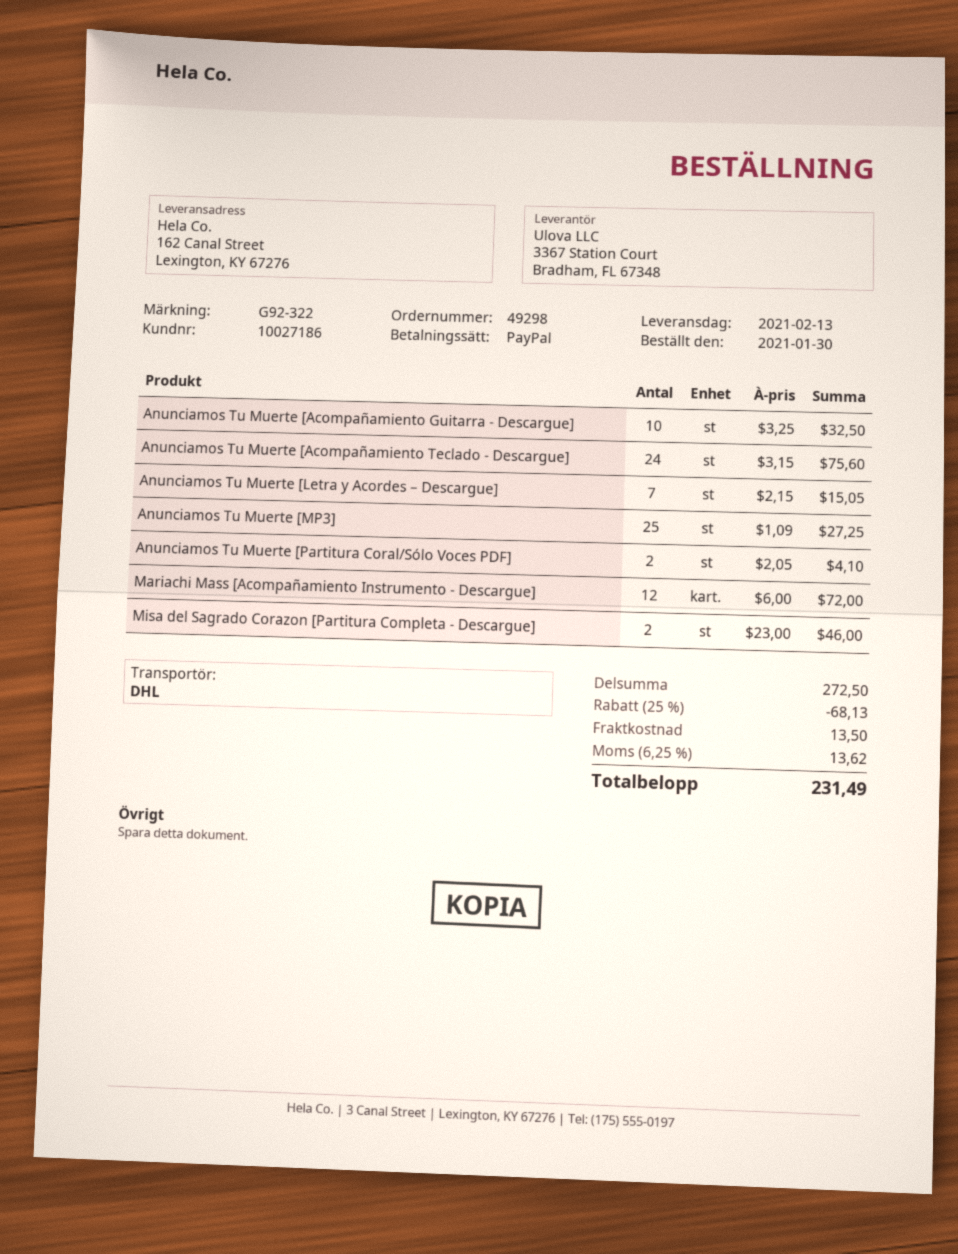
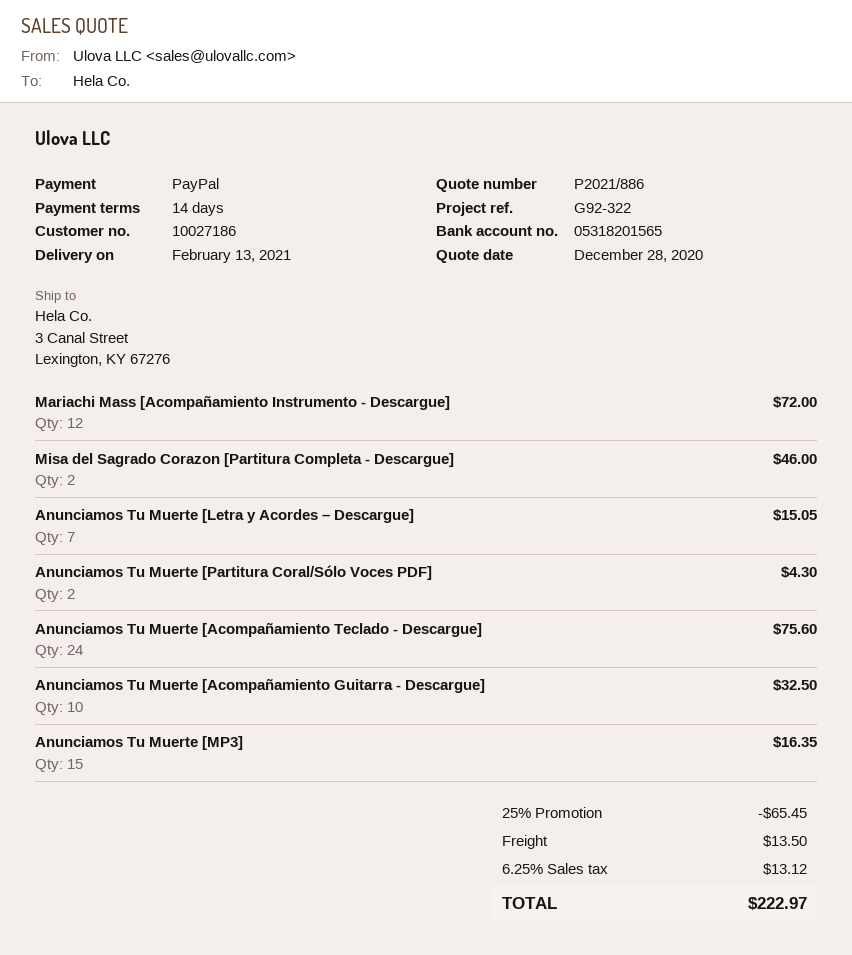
ship to: 162 Canal Street, Lexington, KY 67276 -> 3 Canal Street, Lexington, KY 67276
Anunciamos Tu Muerte [MP3]: 25 for 27.25 -> 15 for 16.35
Anunciamos Tu Muerte [Partitura Coral/Sólo Voces PDF]: 2 for 4.10 -> 2 for 4.30
discount: 25% = 68.13 -> 25% = 65.45
tax: 6.25% = 13.62 -> 6.25% = 13.12
total: 231.49 -> 222.97

